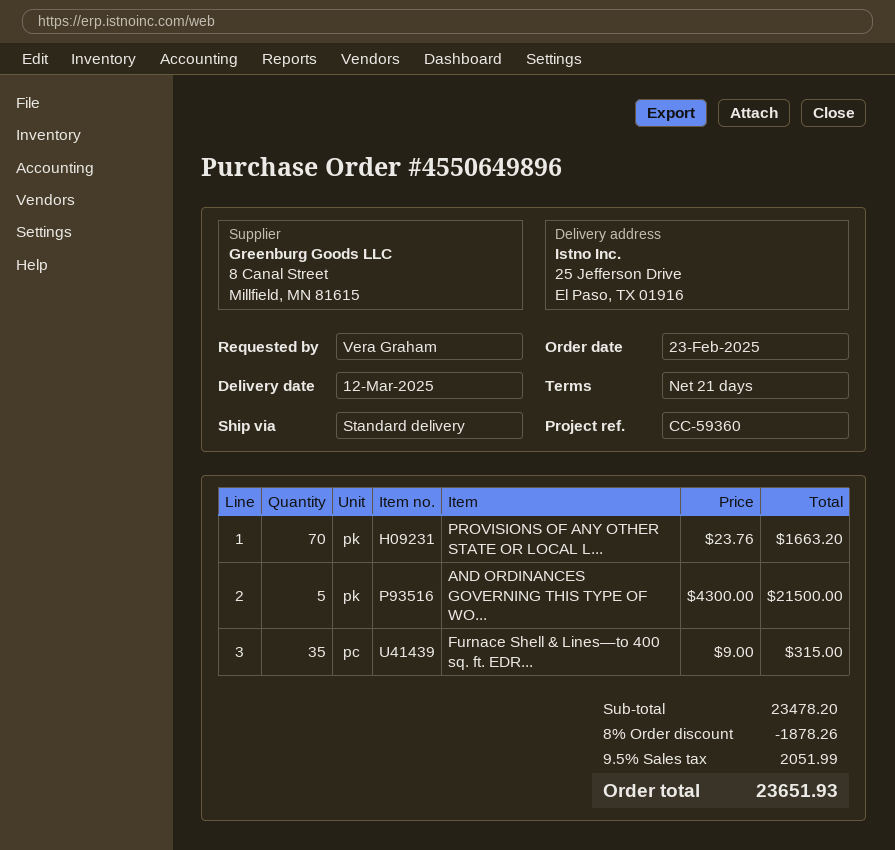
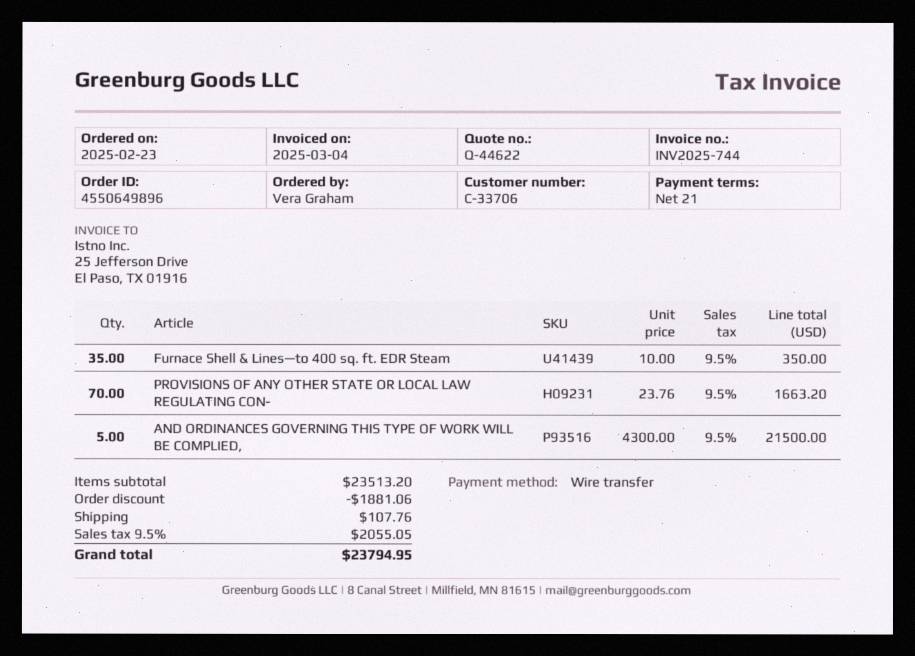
Furnace Shell & Lines—to 400 sq. ft. EDR...: 35 x 9.00 = 315.00 -> 35 x 10.00 = 350.00
subtotal: 23478.20 -> 23513.20
discount: 1878.26 -> 1881.06
shipping: none -> 107.76
tax: 9.5% = 2051.99 -> 9.5% = 2055.05
total: 23651.93 -> 23794.95

